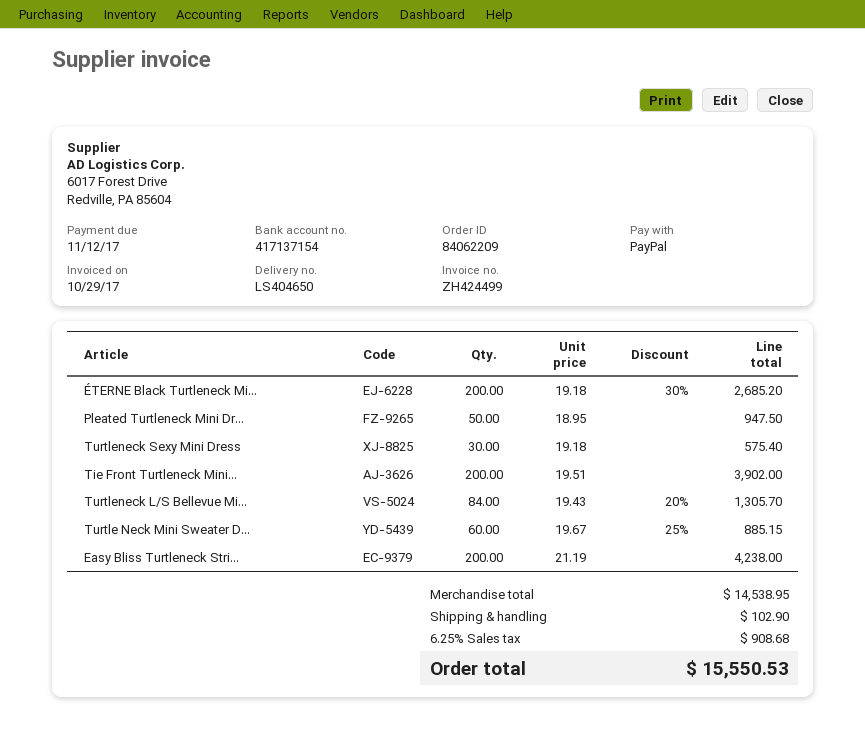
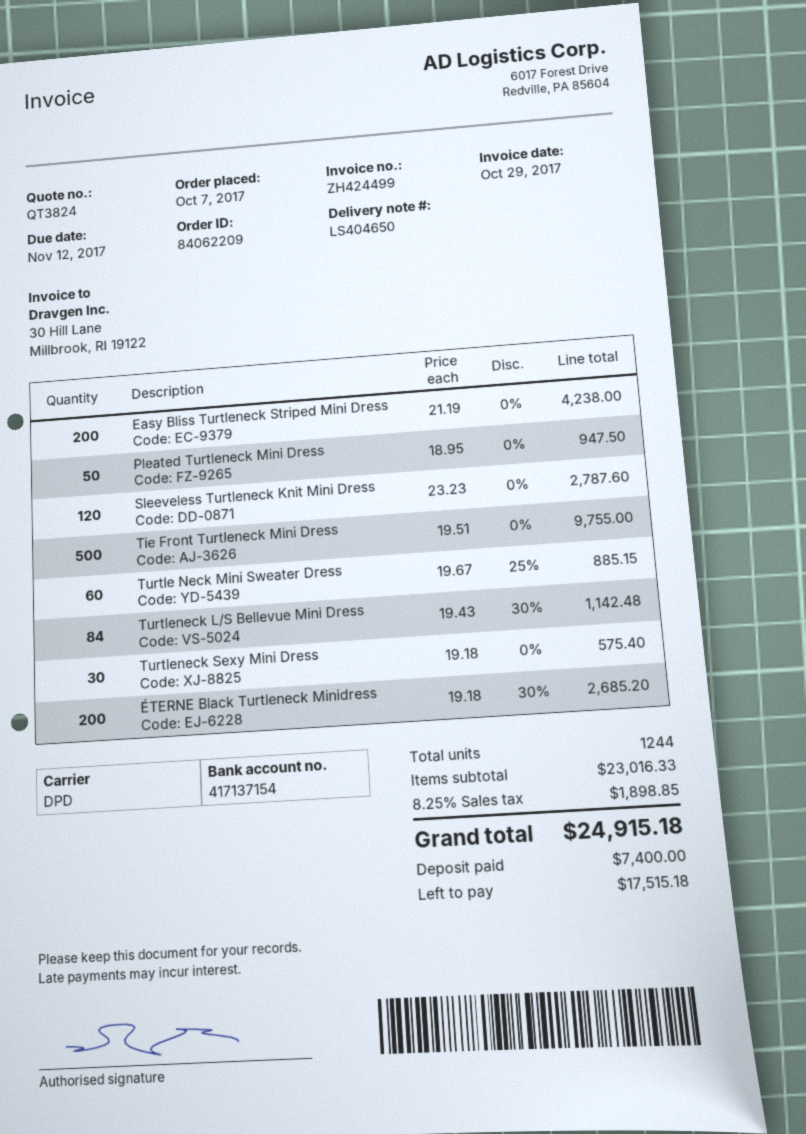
Tie Front Turtleneck Mini...: 200 x 19.51 = 3902.00 -> 500 x 19.51 = 9755.00
Turtleneck L/S Bellevue Mi...: 84 x 19.43 - 20% = 1305.70 -> 84 x 19.43 - 30% = 1142.48
Sleeveless Turtleneck Knit Mini Dress: none -> 120 x 23.23 = 2787.60
subtotal: 14538.95 -> 23016.33
shipping: 102.90 -> none
tax: 6.25% = 908.68 -> 8.25% = 1898.85
total: 15550.53 -> 24915.18

